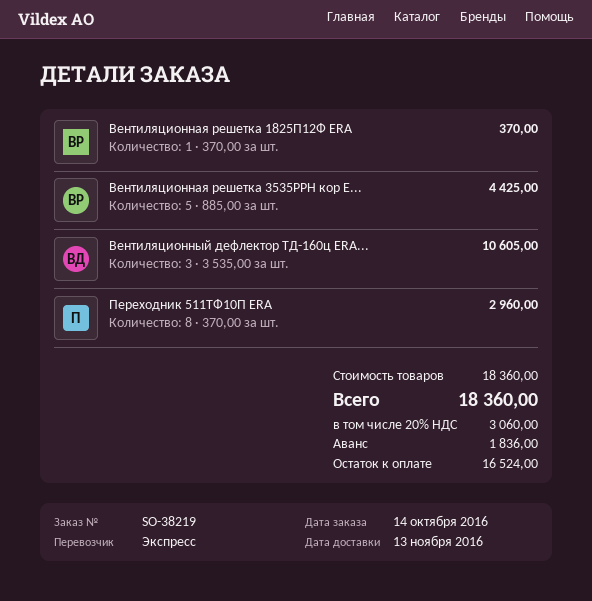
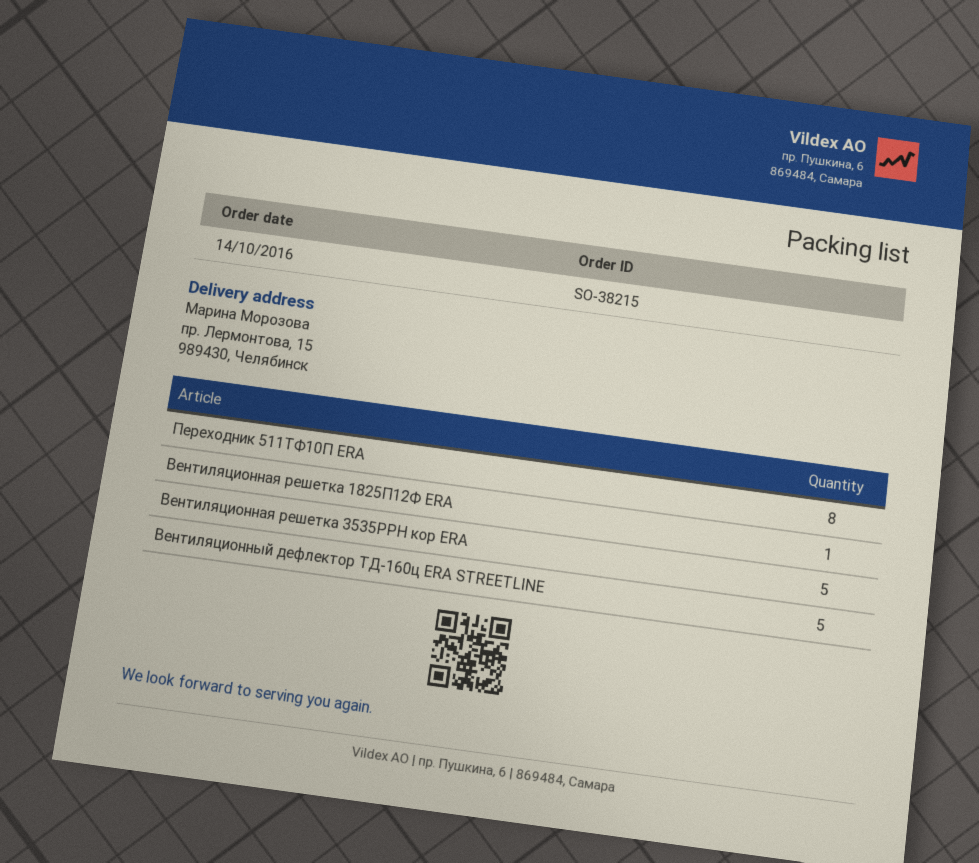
order number: SO-38219 -> SO-38215
Вентиляционный дефлектор ТД-160ц ERA...: 3 -> 5

